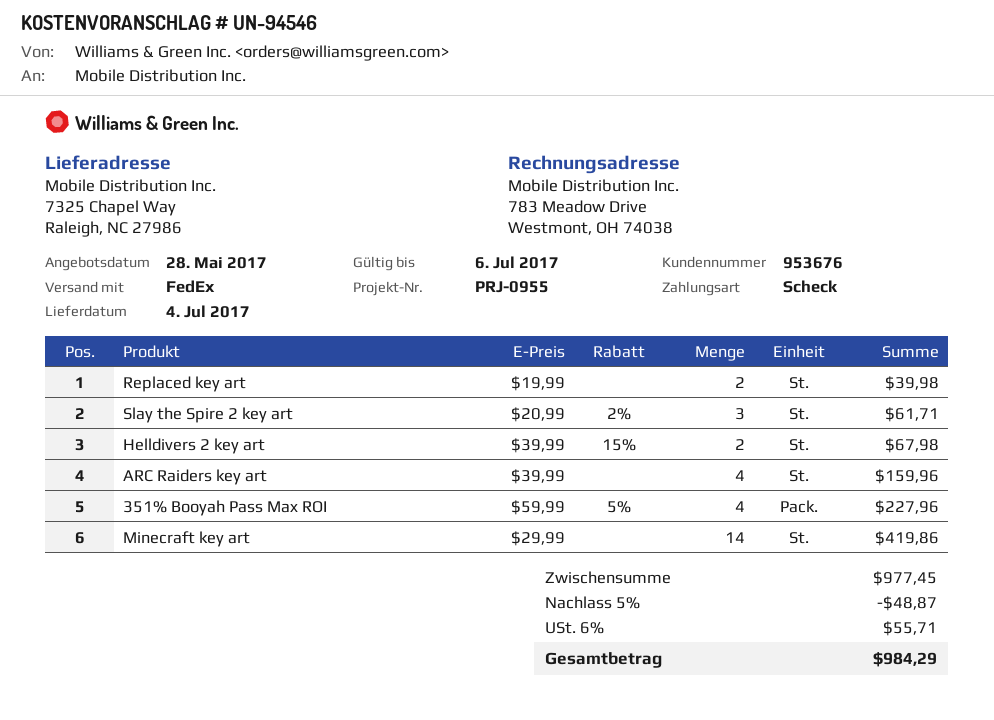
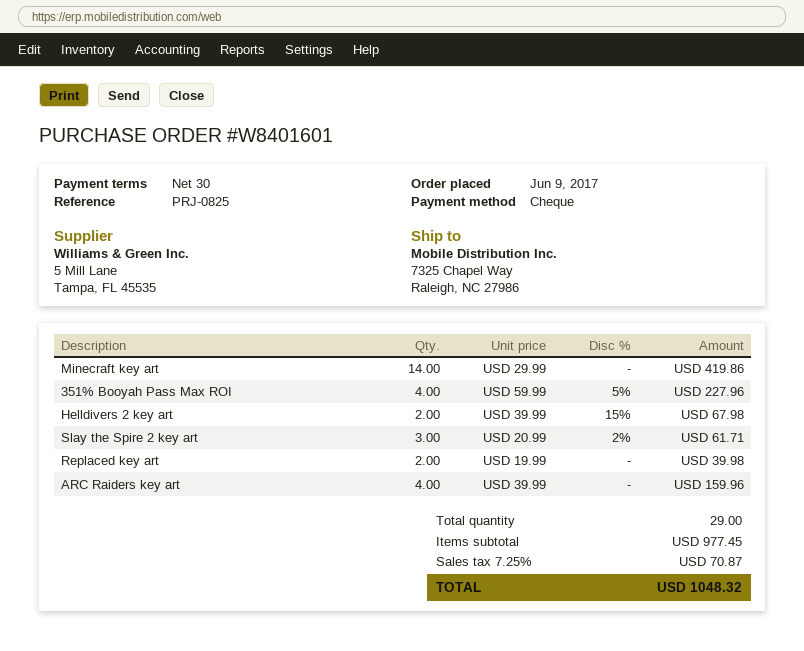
reference: PRJ-0955 -> PRJ-0825
discount: 5% = 48.87 -> none
tax: 6% = 55.71 -> 7.25% = 70.87
total: 984.29 -> 1048.32

